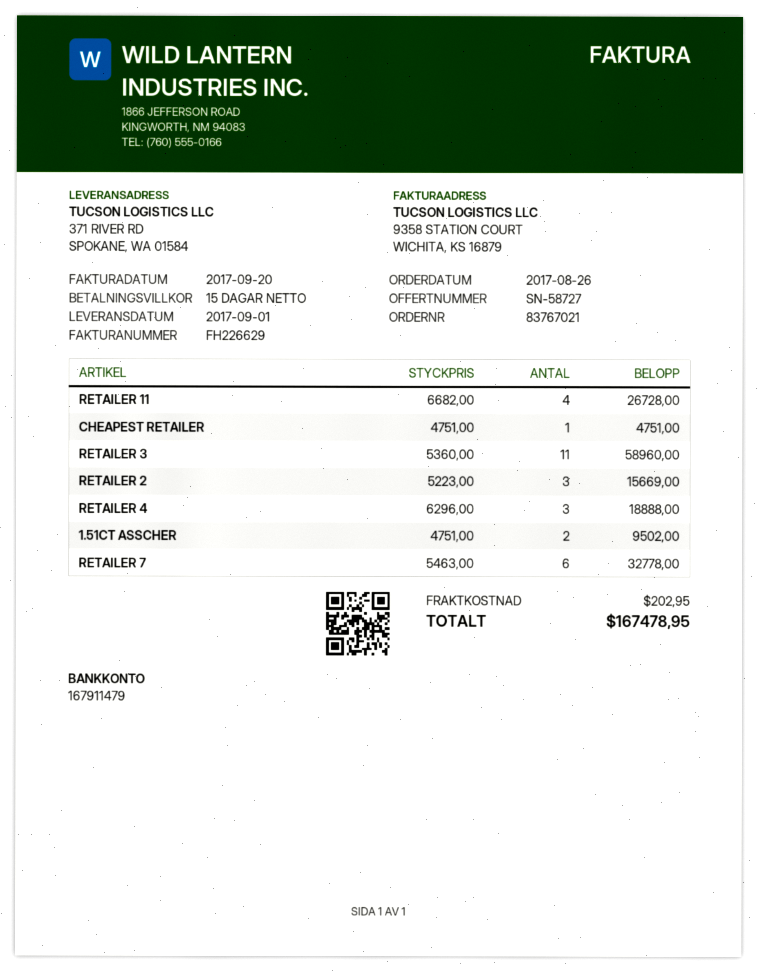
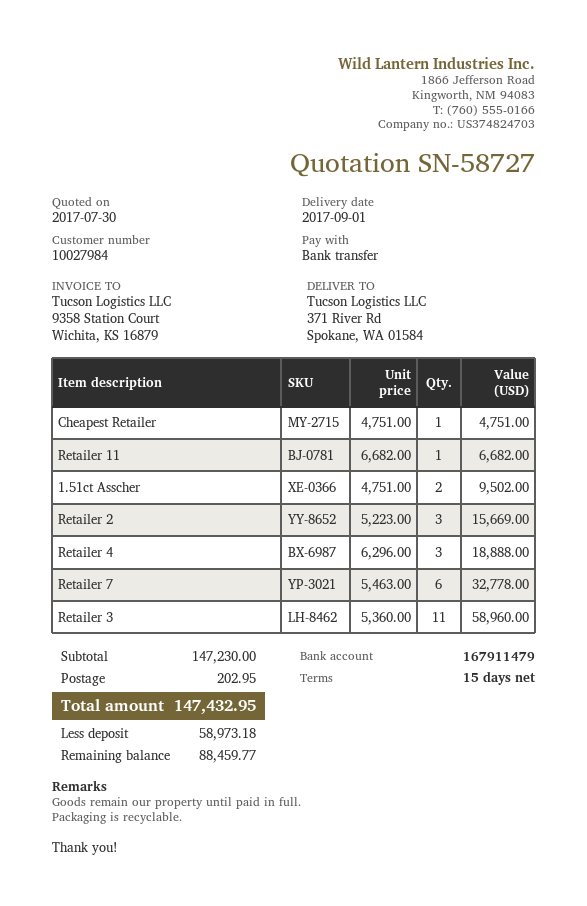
RETAILER 11: 4 x 6682.00 = 26728.00 -> 1 x 6682.00 = 6682.00
total: 167478.95 -> 147432.95

